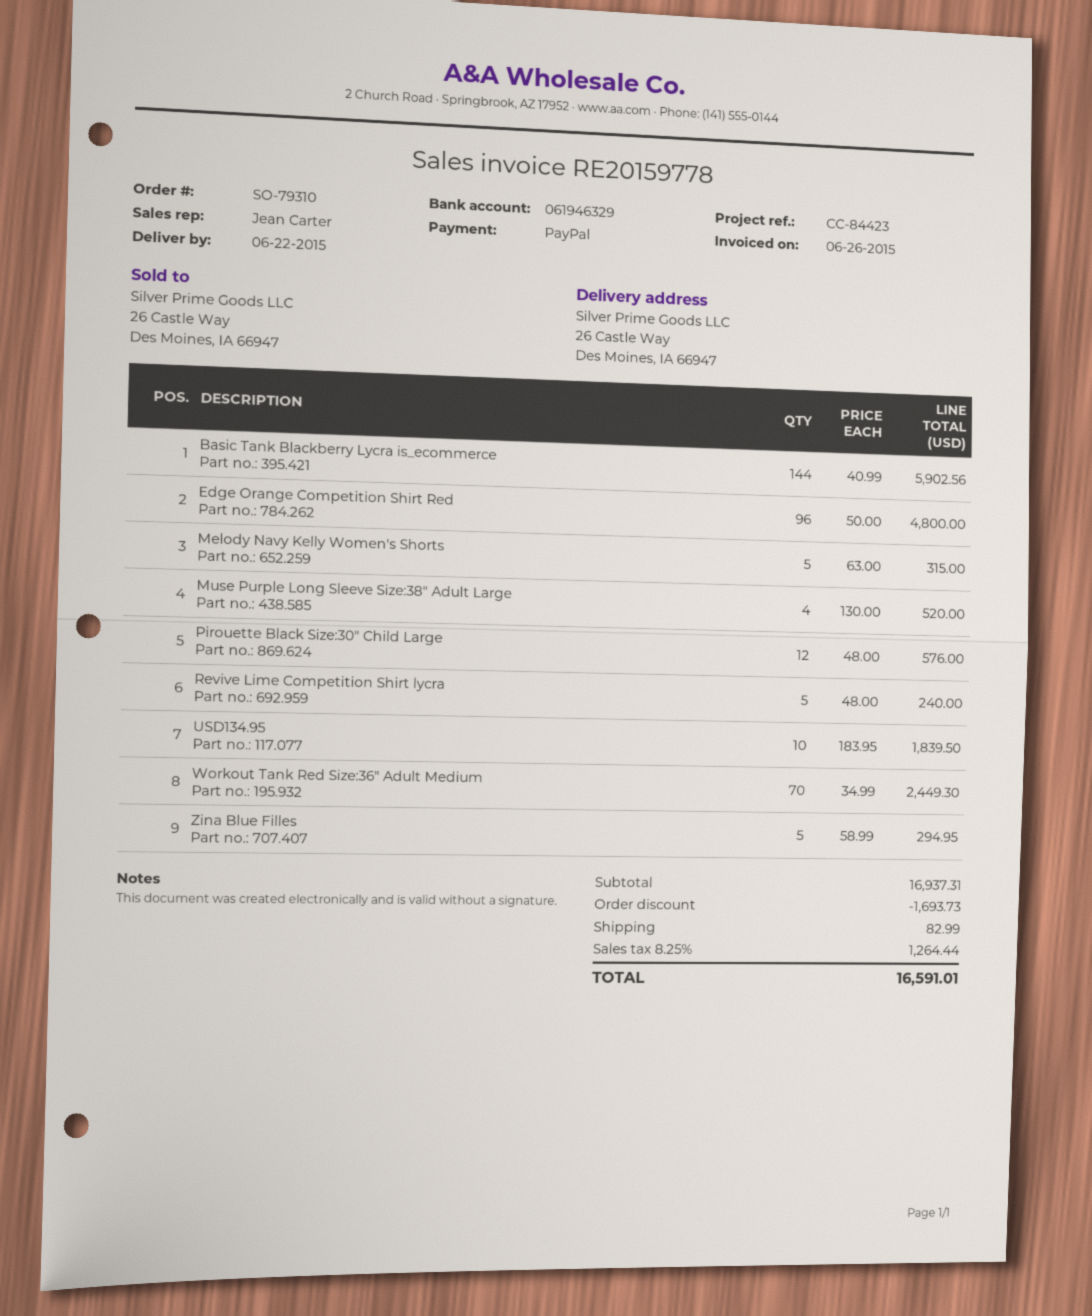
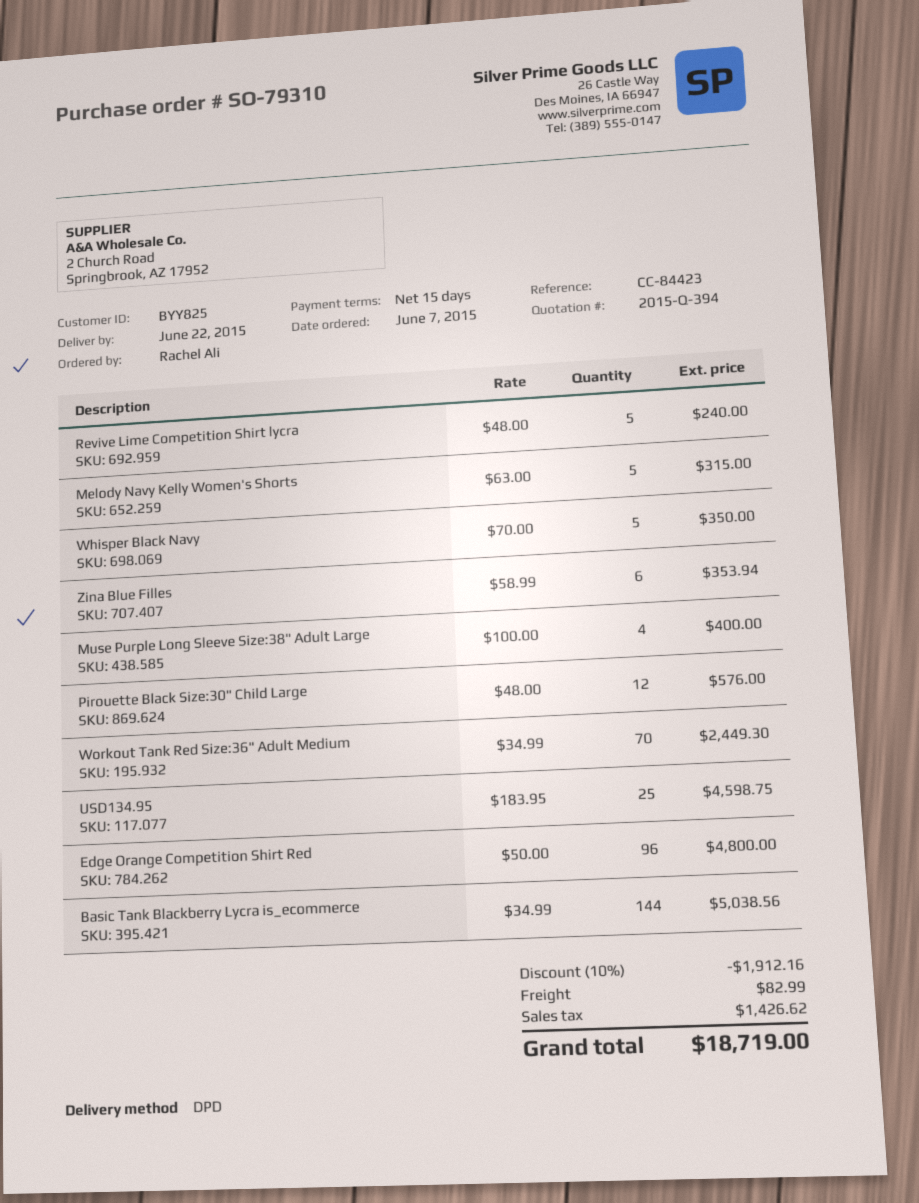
Basic Tank Blackberry Lycra is_ecommerce: 144 x 40.99 = 5902.56 -> 144 x 34.99 = 5038.56
Muse Purple Long Sleeve Size:38" Adult Large: 4 x 130.00 = 520.00 -> 4 x 100.00 = 400.00
USD134.95: 10 x 183.95 = 1839.50 -> 25 x 183.95 = 4598.75
Zina Blue Filles: 5 x 58.99 = 294.95 -> 6 x 58.99 = 353.94
Whisper Black Navy: none -> 5 x 70.00 = 350.00
discount: 1693.73 -> 1912.16
tax: 1264.44 -> 1426.62
total: 16591.01 -> 18719.00

